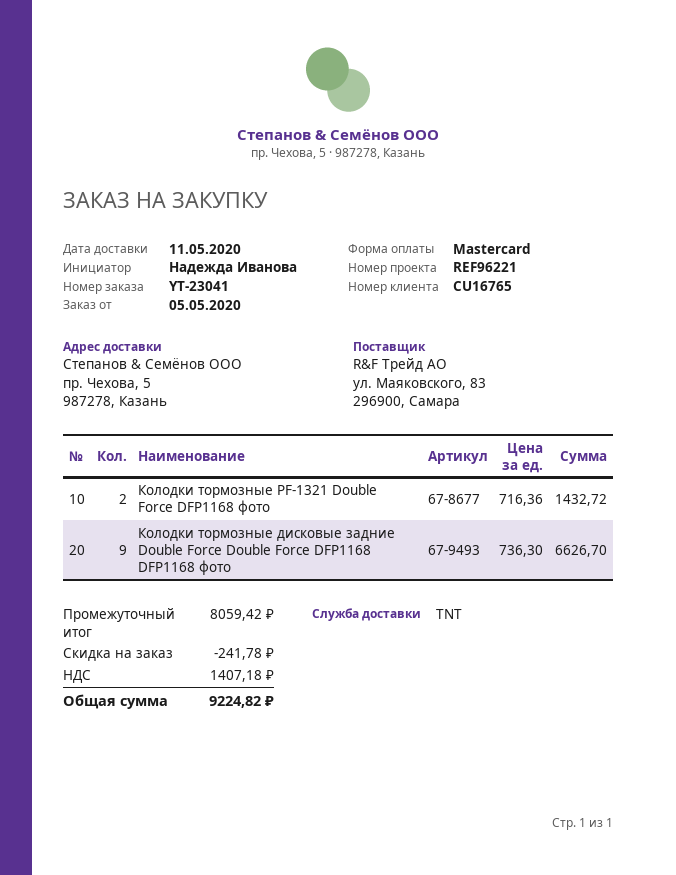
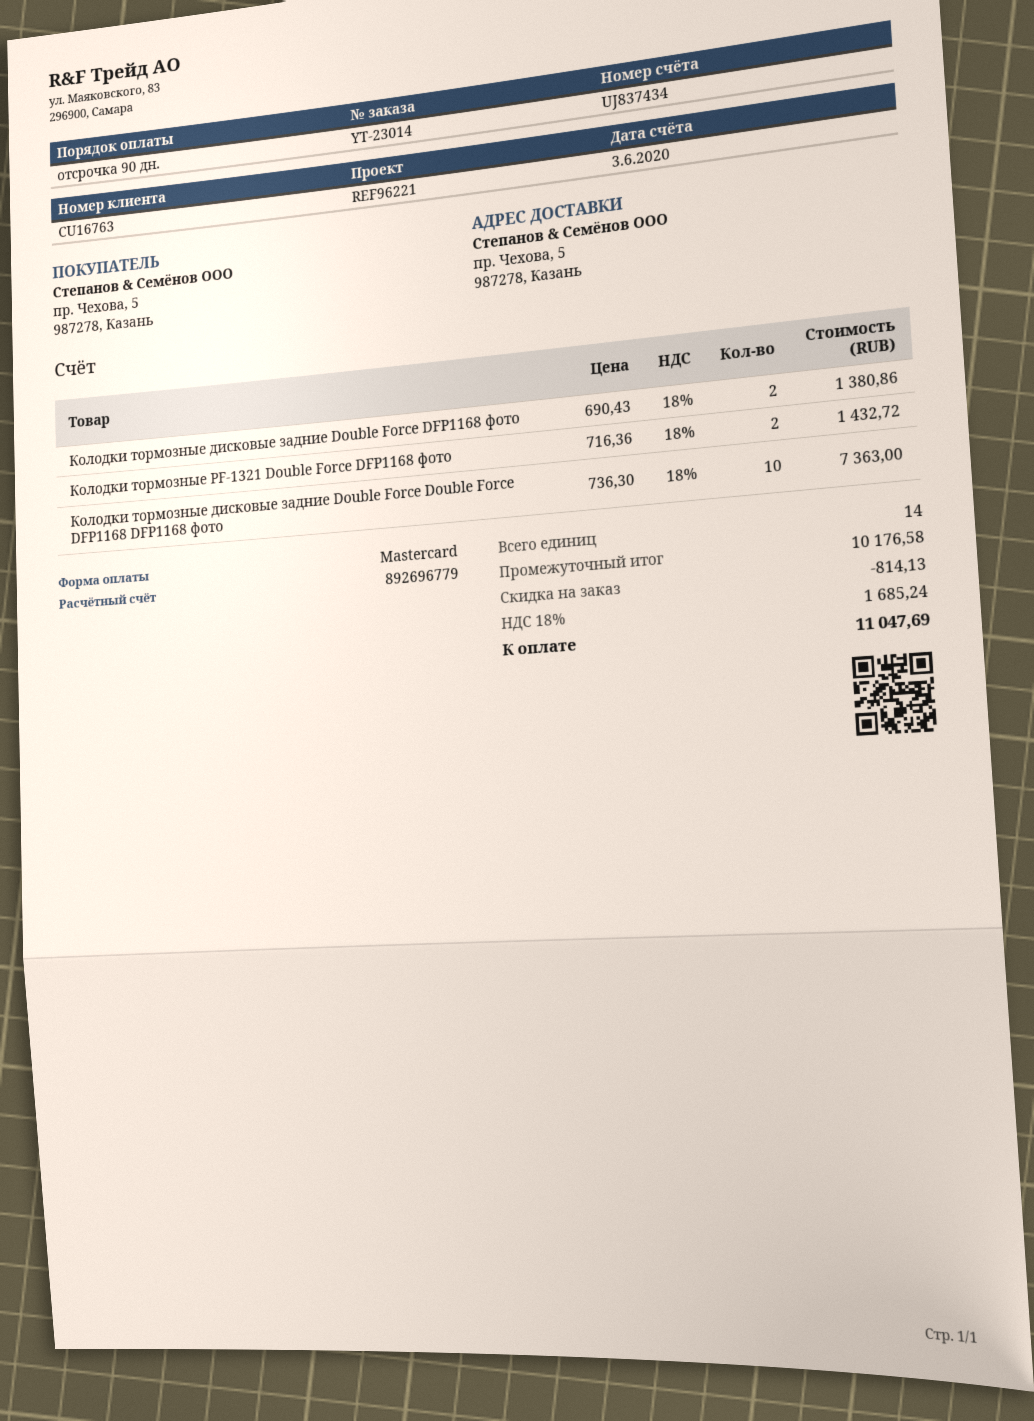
order number: YT-23041 -> YT-23014
customer number: CU16765 -> CU16763
Колодки тормозные дисковые задние Double Force Double Force DFP1168 DFP1168 фото: 9 x 736.30 = 6626.70 -> 10 x 736.30 = 7363.00
Колодки тормозные дисковые задние Double Force DFP1168 фото: none -> 2 x 690.43 = 1380.86
subtotal: 8059.42 -> 10176.58
discount: 241.78 -> 814.13
tax: 1407.18 -> 1685.24
total: 9224.82 -> 11047.69

